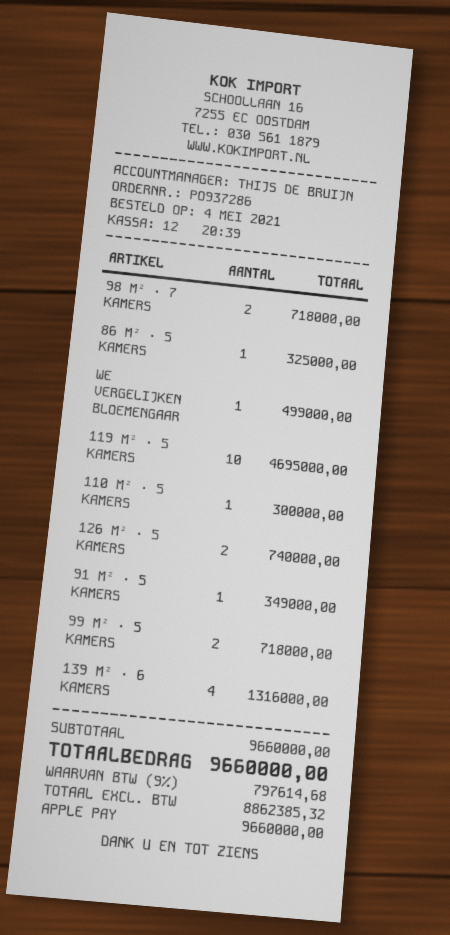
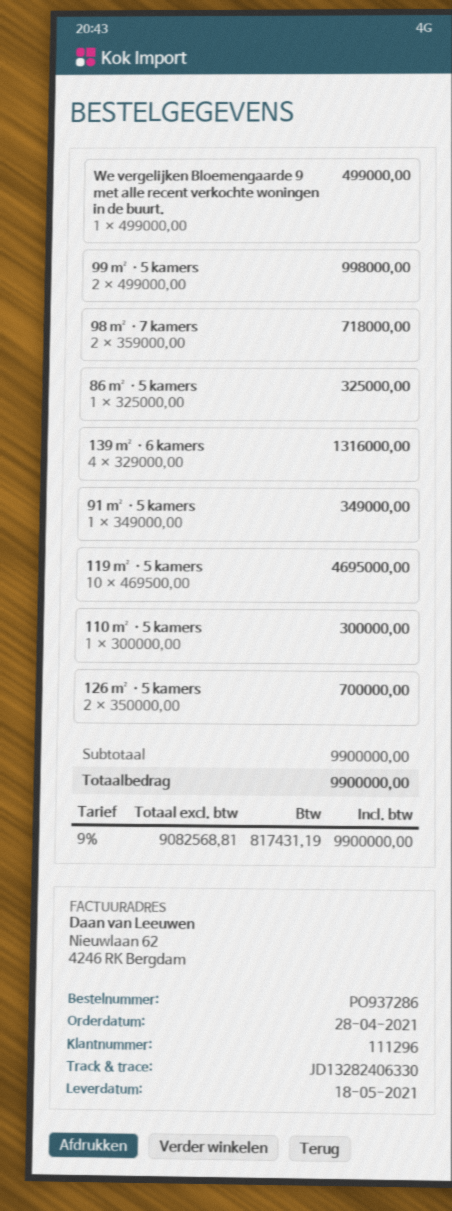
order date: 2021-05-04 -> 2021-04-28
126 M² · 5 KAMERS: 2 for 740000.00 -> 2 for 700000.00
99 M² · 5 KAMERS: 2 for 718000.00 -> 2 for 998000.00
subtotal: 9660000.00 -> 9900000.00
net: 8862385.32 -> 9082568.81
tax: 9% = 797614.68 -> 9% = 817431.19
total: 9660000.00 -> 9900000.00

